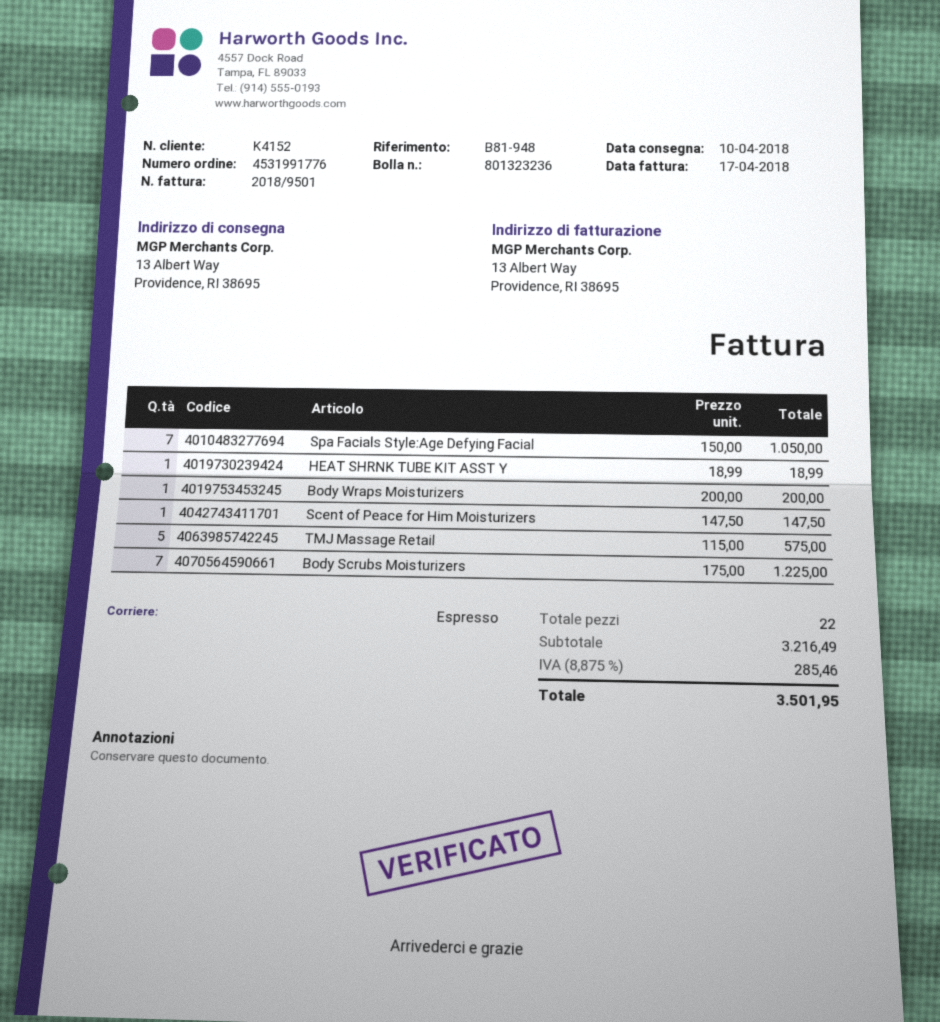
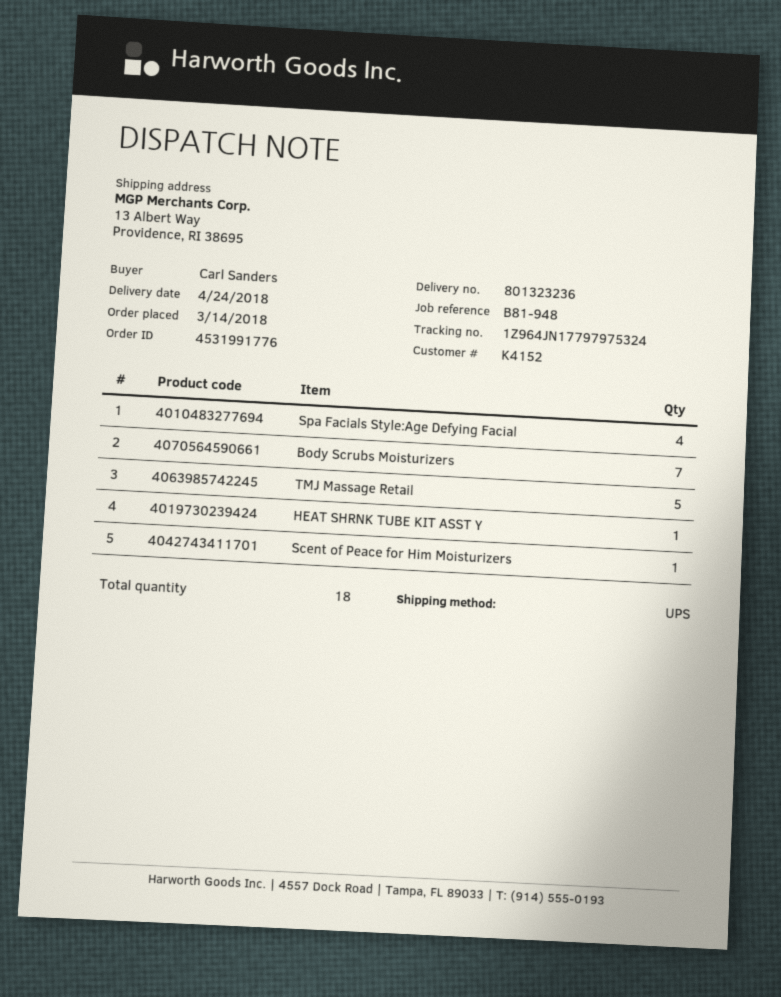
delivery date: 2018-04-10 -> 2018-04-24
shipping method: express -> UPS
Spa Facials Style:Age Defying Facial: 7 -> 4
Body Wraps Moisturizers: 1 -> none
total quantity: 22 -> 18

